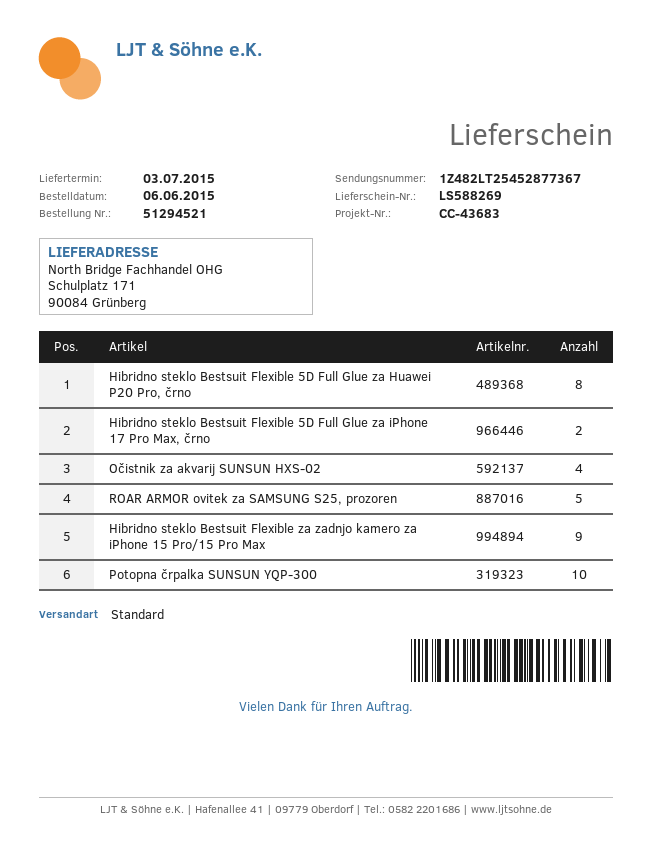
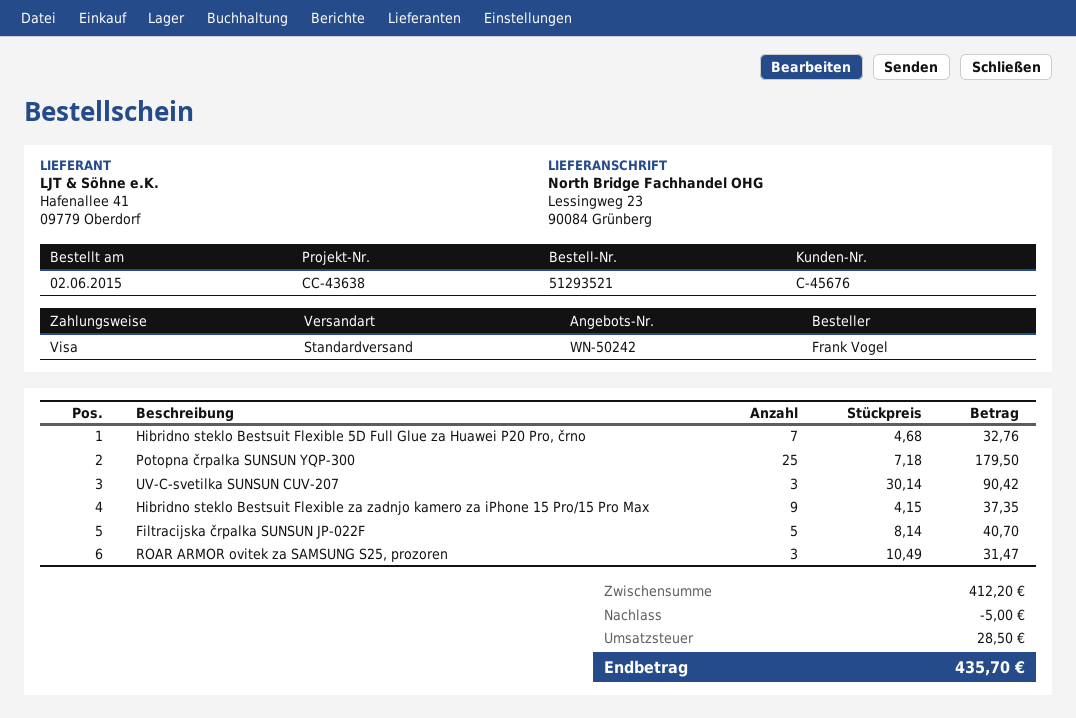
order number: 51294521 -> 51293521
order date: 2015-06-06 -> 2015-06-02
reference: CC-43683 -> CC-43638
ship to: Schulplatz 171, 90084 Grünberg -> Lessingweg 23, 90084 Grünberg
Hibridno steklo Bestsuit Flexible 5D Full Glue za Huawei P20 Pro, črno: 8 -> 7
Hibridno steklo Bestsuit Flexible 5D Full Glue za iPhone 17 Pro Max, črno: 2 -> none
Očistnik za akvarij SUNSUN HXS-02: 4 -> none
ROAR ARMOR ovitek za SAMSUNG S25, prozoren: 5 -> 3
Potopna črpalka SUNSUN YQP-300: 10 -> 25
UV-C-svetilka SUNSUN CUV-207: none -> 3
Filtracijska črpalka SUNSUN JP-022F: none -> 5

